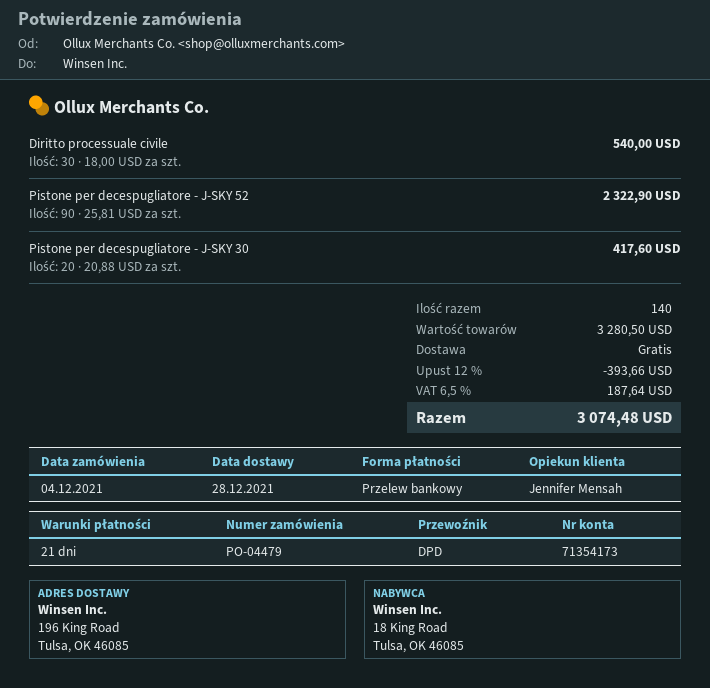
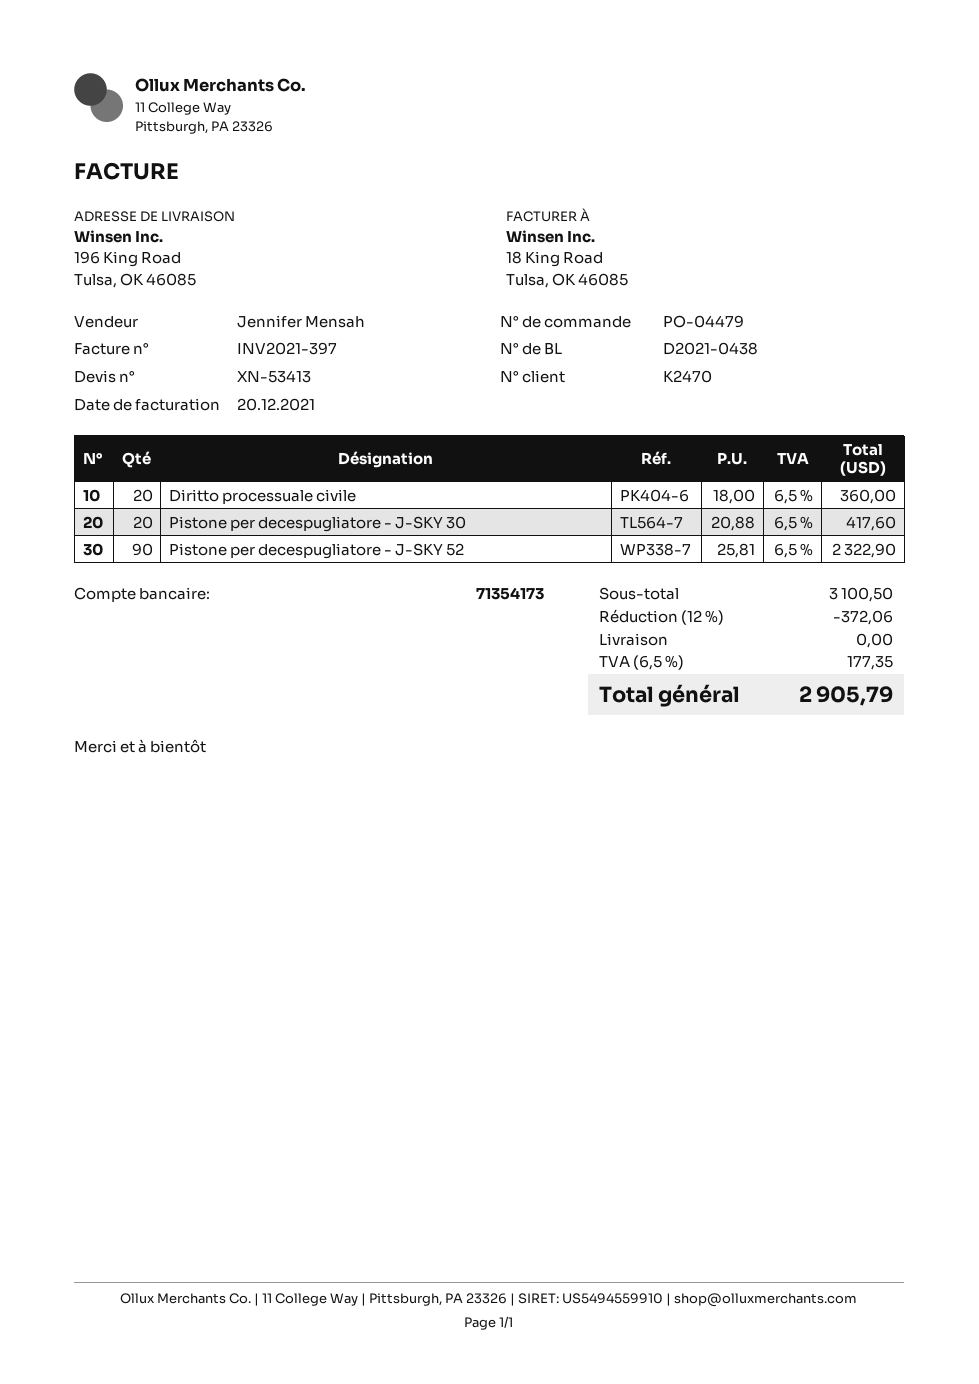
Diritto processuale civile: 30 x 18.00 = 540.00 -> 20 x 18.00 = 360.00
subtotal: 3280.50 -> 3100.50
discount: 12% = 393.66 -> 12% = 372.06
tax: 6.5% = 187.64 -> 6.5% = 177.35
total: 3074.48 -> 2905.79

